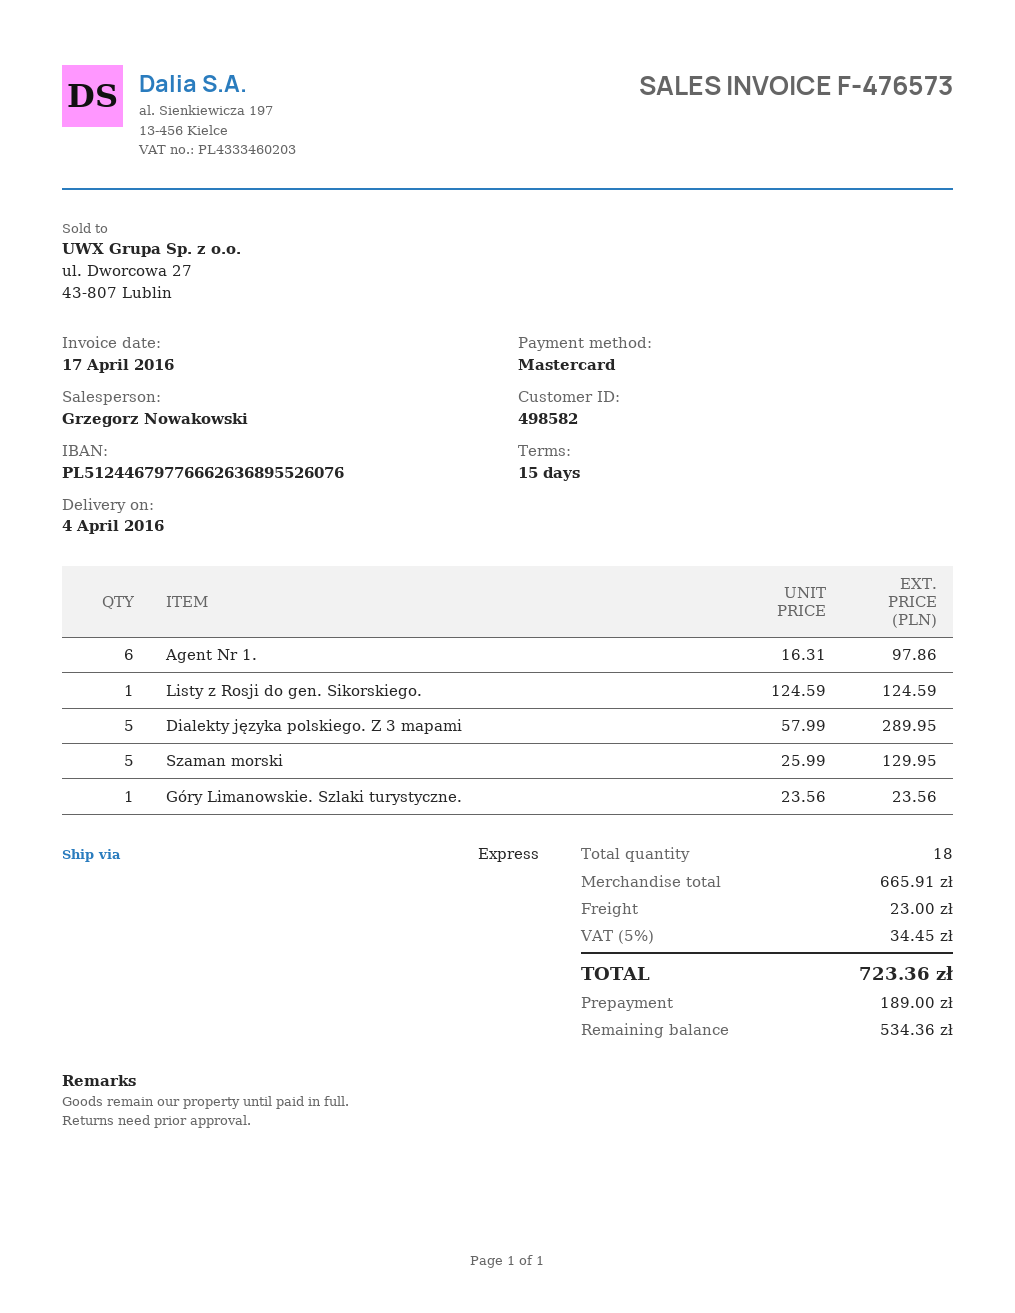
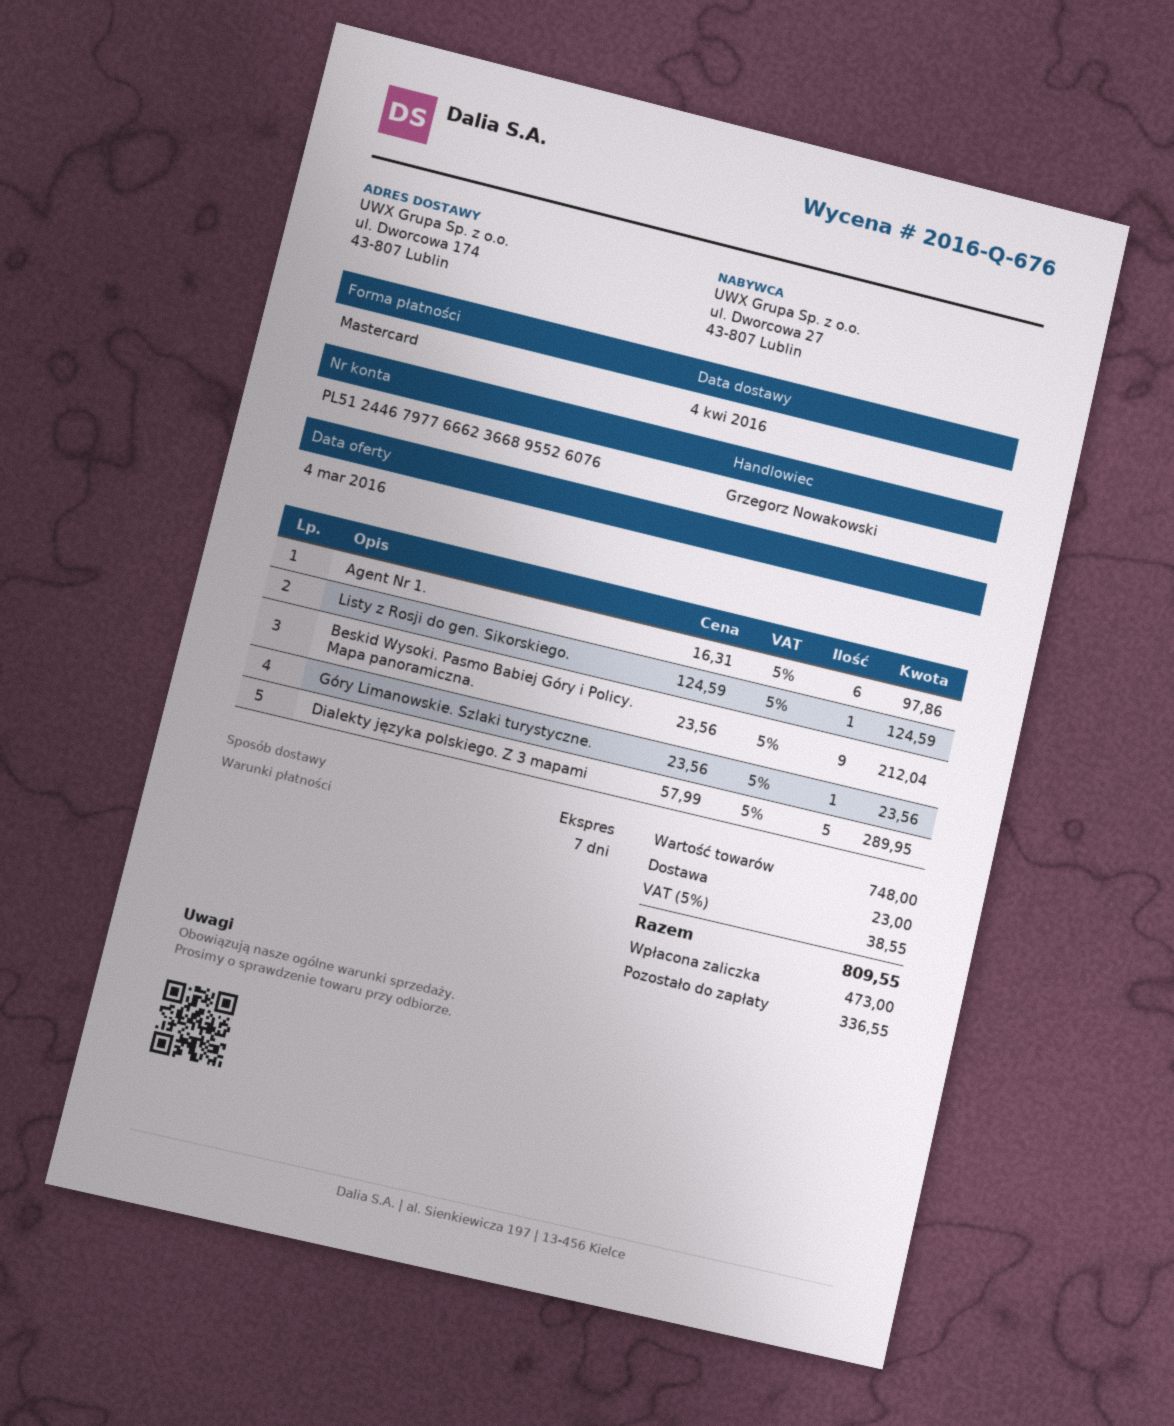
payment terms: 15 days -> 7 days
bank account: PL51244679776662636895526076 -> PL51244679776662366895526076
Szaman morski: 5 x 25.99 = 129.95 -> none
Beskid Wysoki. Pasmo Babiej Góry i Policy. Mapa panoramiczna.: none -> 9 x 23.56 = 212.04
subtotal: 665.91 -> 748.00
tax: 5% = 34.45 -> 5% = 38.55
total: 723.36 -> 809.55
deposit: 189.00 -> 473.00
balance: 534.36 -> 336.55

